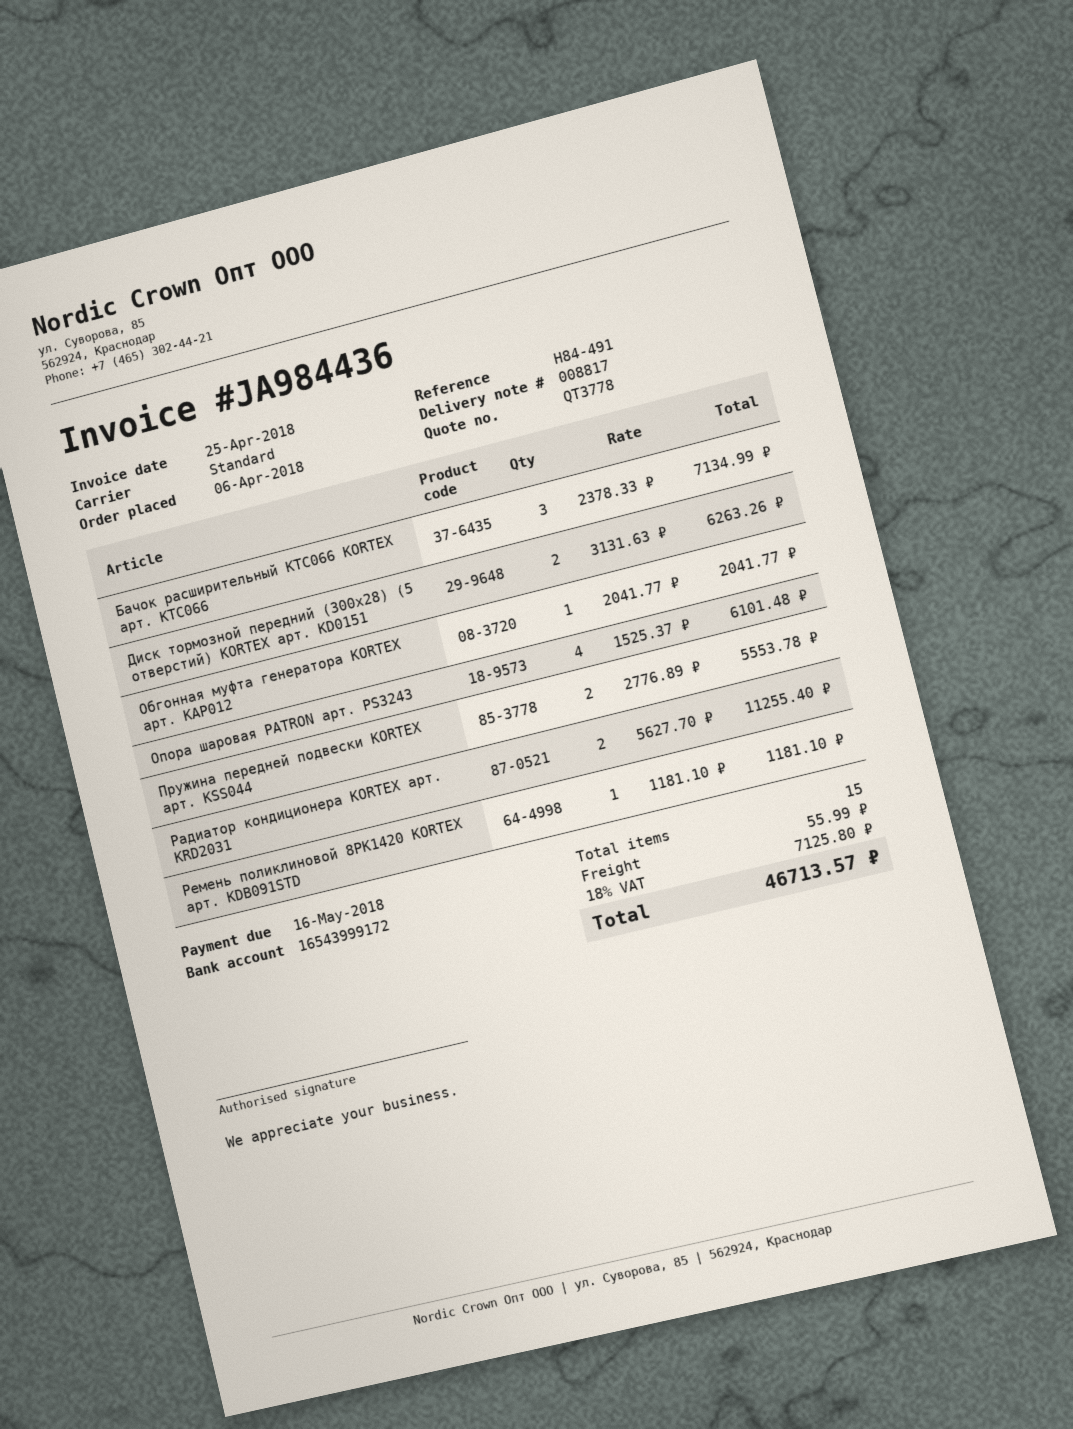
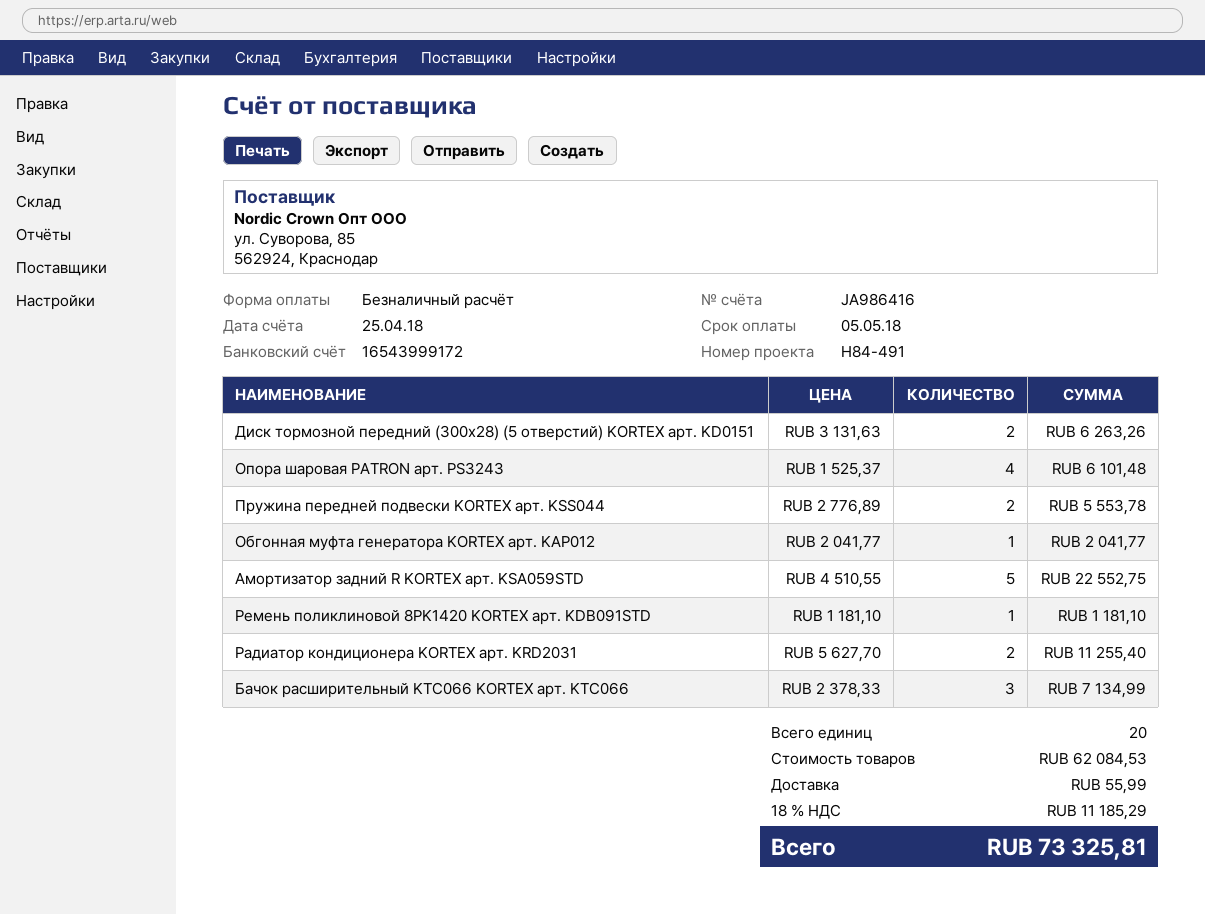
invoice number: JA984436 -> JA986416
due date: 2018-05-16 -> 2018-05-05
Амортизатор задний R KORTEX арт. KSA059STD: none -> 5 x 4510.55 = 22552.75
total quantity: 15 -> 20
tax: 18% = 7125.80 -> 18% = 11185.29
total: 46713.57 -> 73325.81

